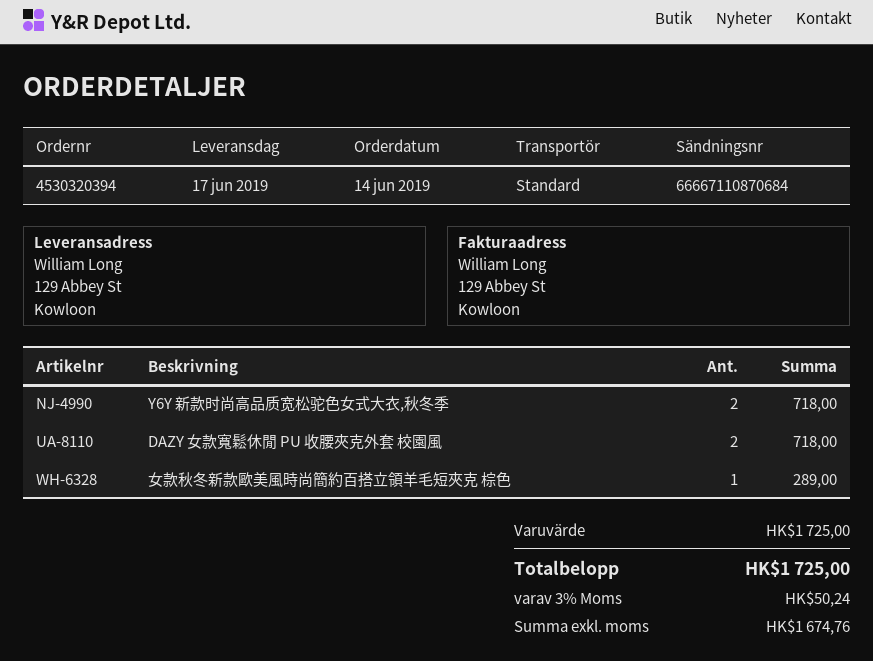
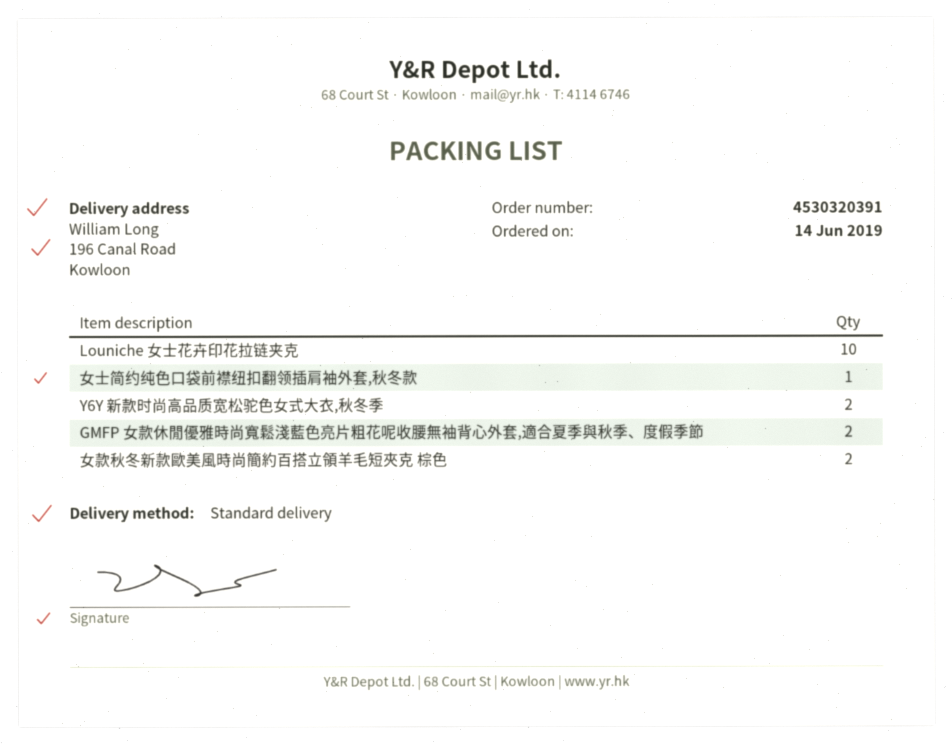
order number: 4530320394 -> 4530320391
ship to: 129 Abbey St, Kowloon -> 196 Canal Road, Kowloon
DAZY 女款寬鬆休閒 PU 收腰夾克外套 校園風: 2 -> none
女款秋冬新款歐美風時尚簡約百搭立領羊毛短夾克 棕色: 1 -> 2
Louniche 女士花卉印花拉链夹克: none -> 10
女士简约纯色口袋前襟纽扣翻领插肩袖外套,秋冬款: none -> 1
GMFP 女款休閒優雅時尚寬鬆淺藍色亮片粗花呢收腰無袖背心外套,適合夏季與秋季、度假季節: none -> 2

